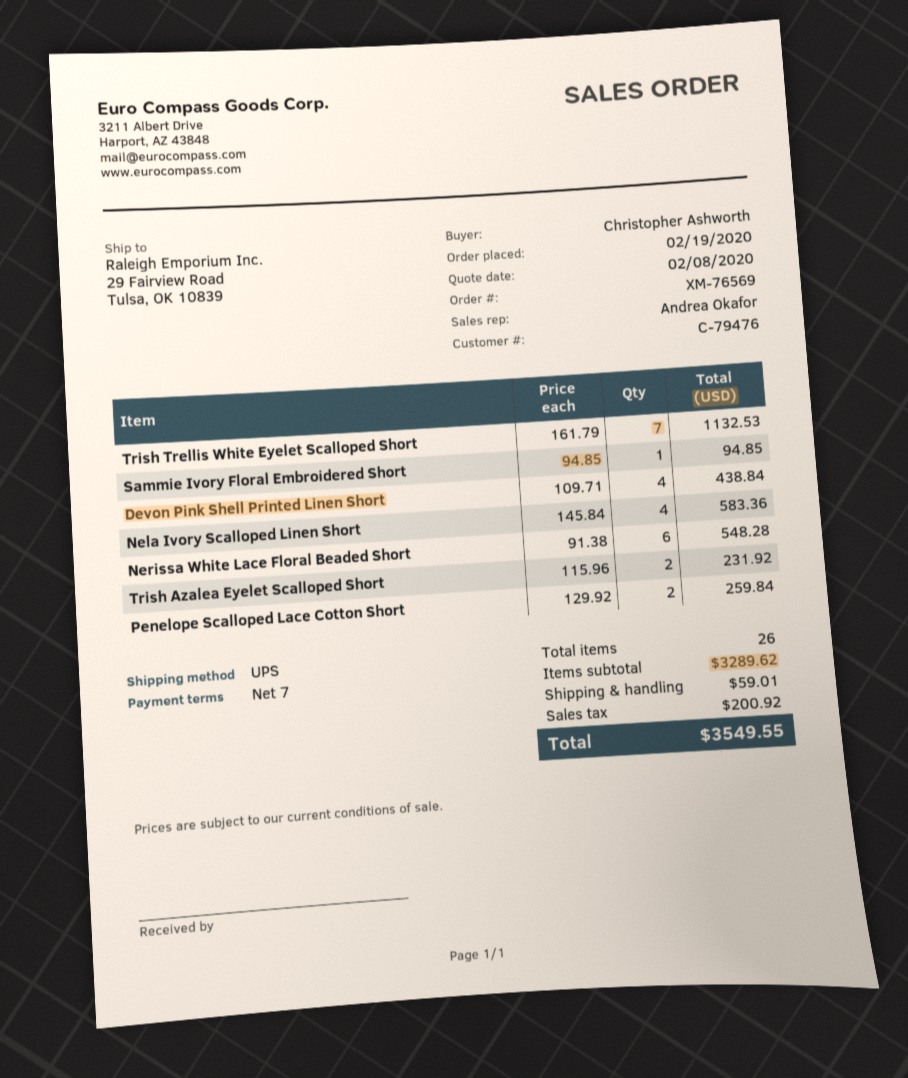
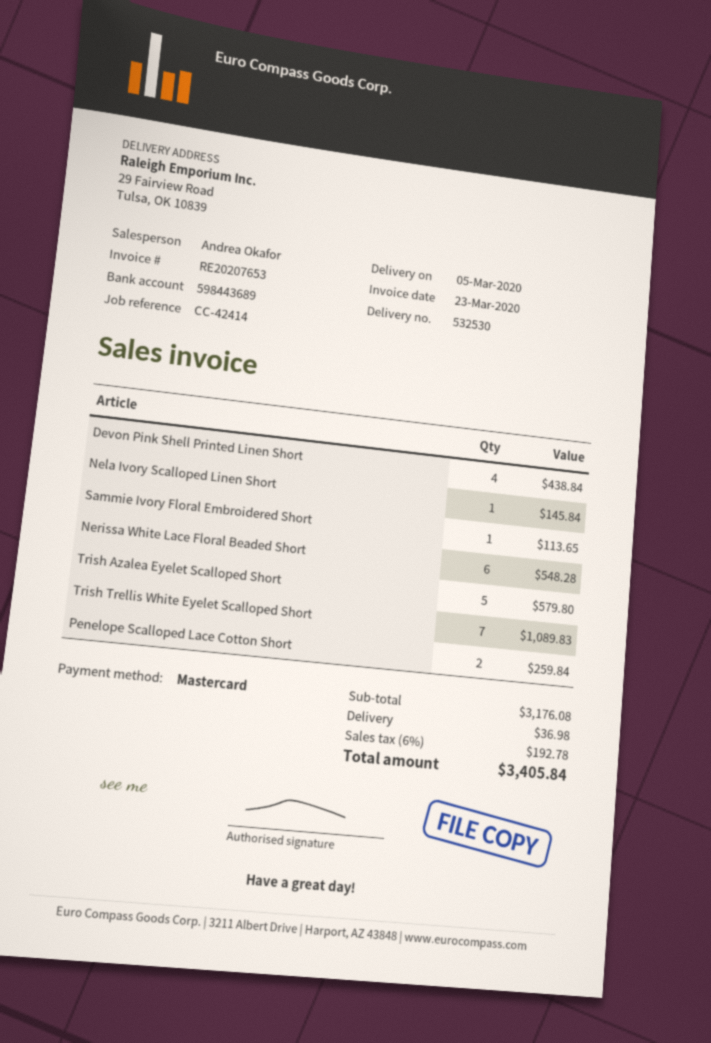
Trish Trellis White Eyelet Scalloped Short: 7 for 1132.53 -> 7 for 1089.83
Sammie Ivory Floral Embroidered Short: 1 for 94.85 -> 1 for 113.65
Nela Ivory Scalloped Linen Short: 4 for 583.36 -> 1 for 145.84
Trish Azalea Eyelet Scalloped Short: 2 for 231.92 -> 5 for 579.80
subtotal: 3289.62 -> 3176.08
shipping: 59.01 -> 36.98
tax: 200.92 -> 192.78
total: 3549.55 -> 3405.84

